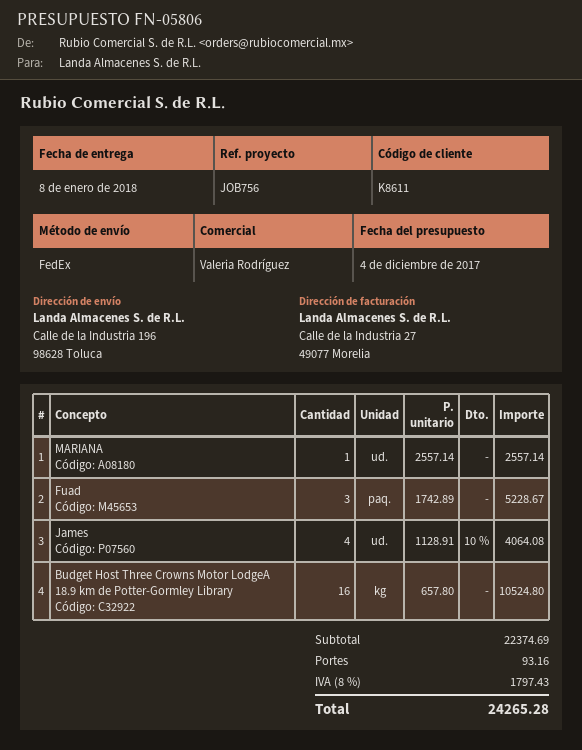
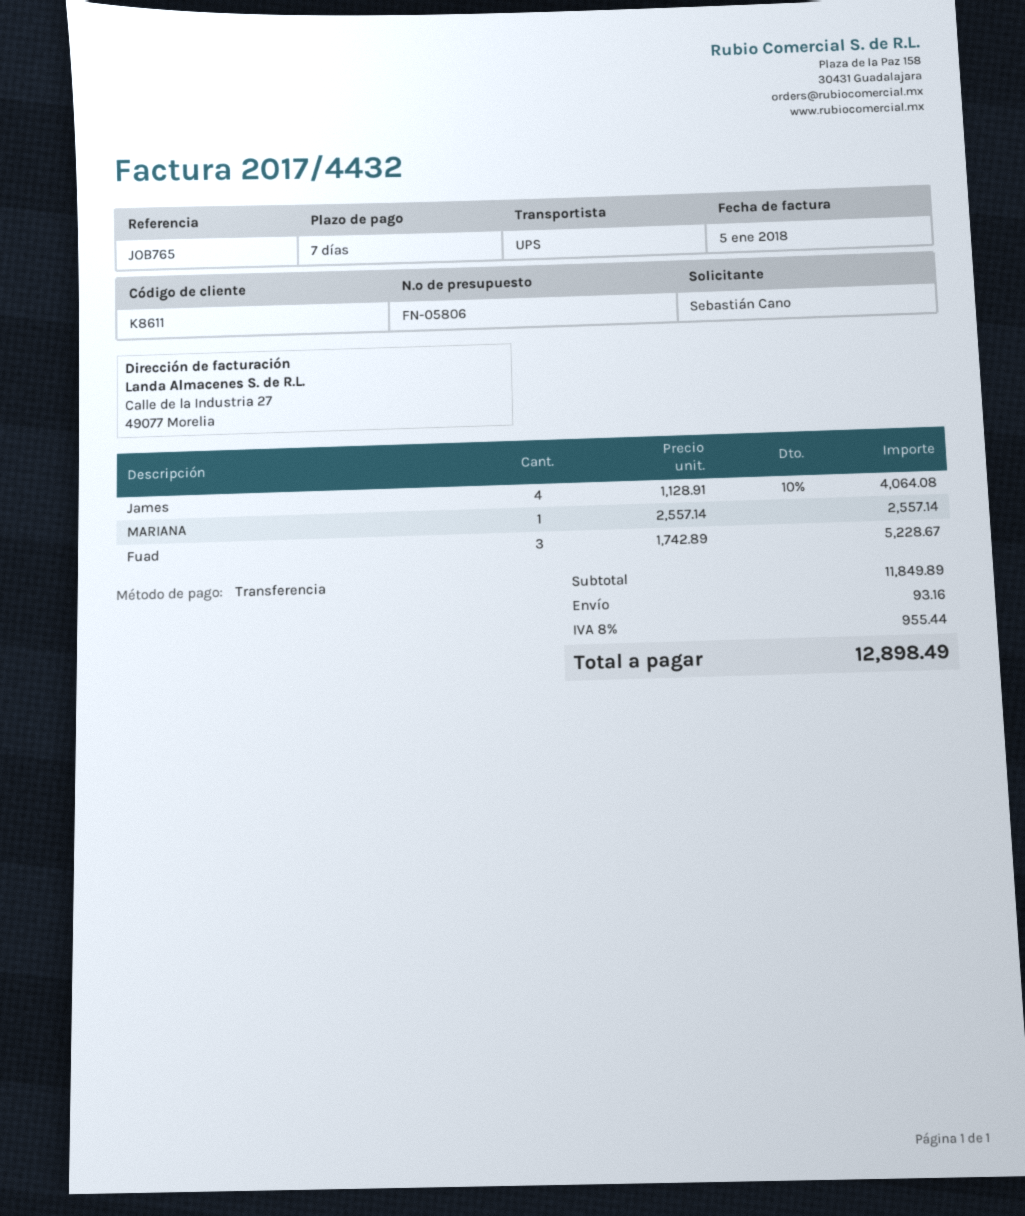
reference: JOB756 -> JOB765
shipping method: FedEx -> UPS
Budget Host Three Crowns Motor LodgeA 18.9 km de Potter-Gormley Library: 16 x 657.80 = 10524.80 -> none
subtotal: 22374.69 -> 11849.89
tax: 8% = 1797.43 -> 8% = 955.44
total: 24265.28 -> 12898.49

